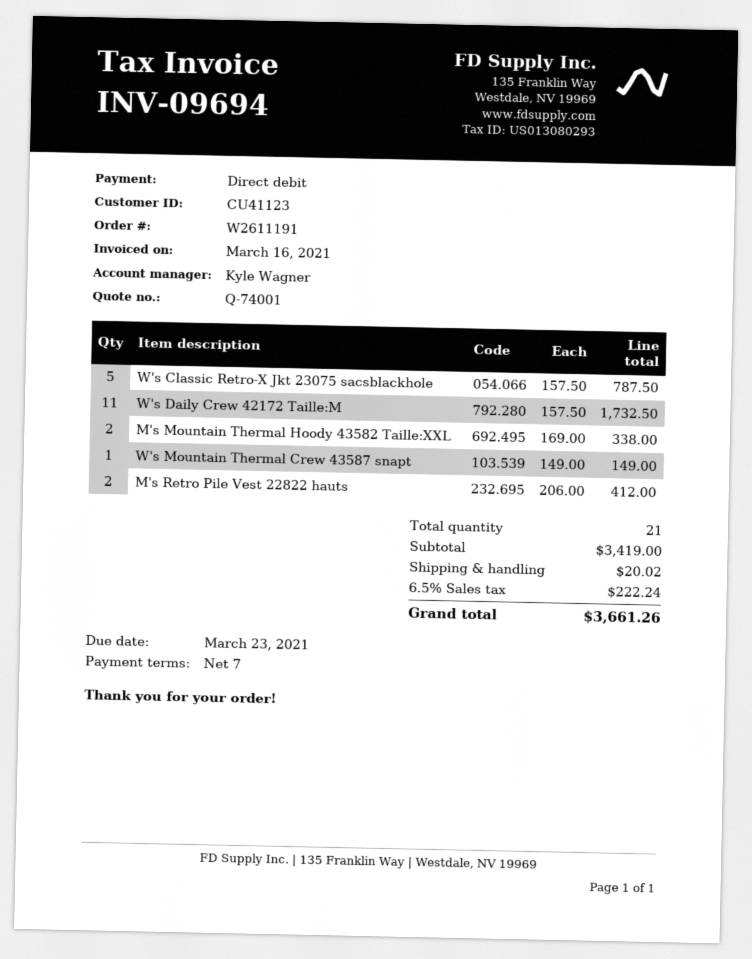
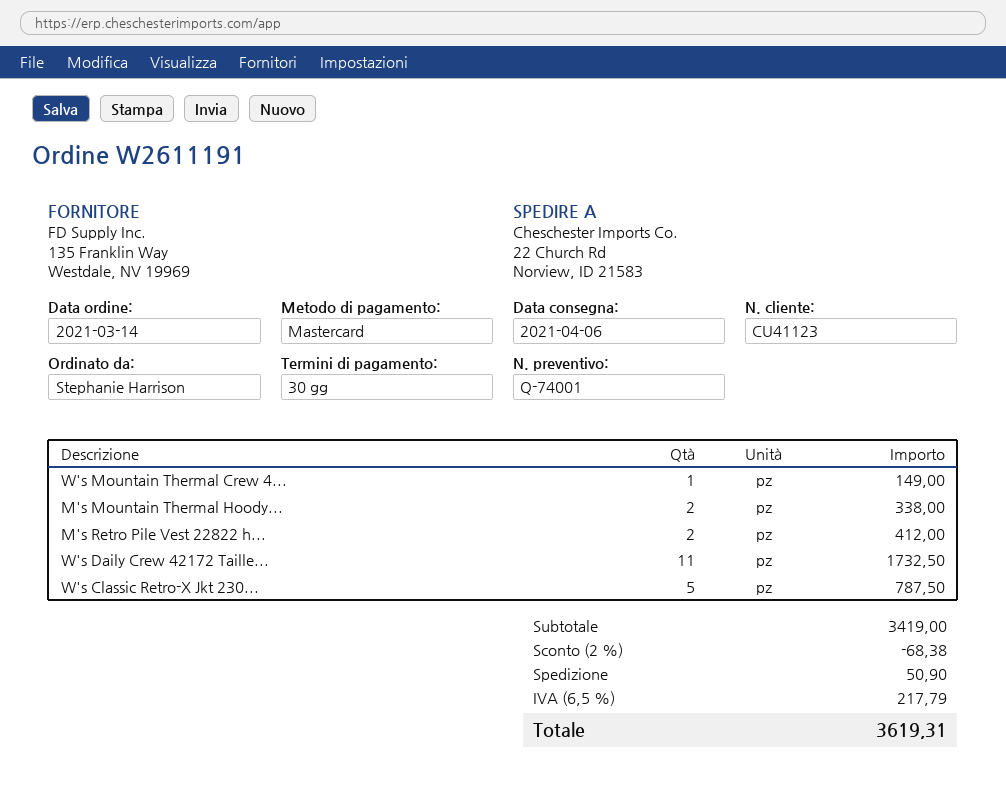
payment terms: 7 days -> 30 days
payment method: direct debit -> Mastercard
discount: none -> 2% = 68.38
shipping: 20.02 -> 50.90
tax: 6.5% = 222.24 -> 6.5% = 217.79
total: 3661.26 -> 3619.31

